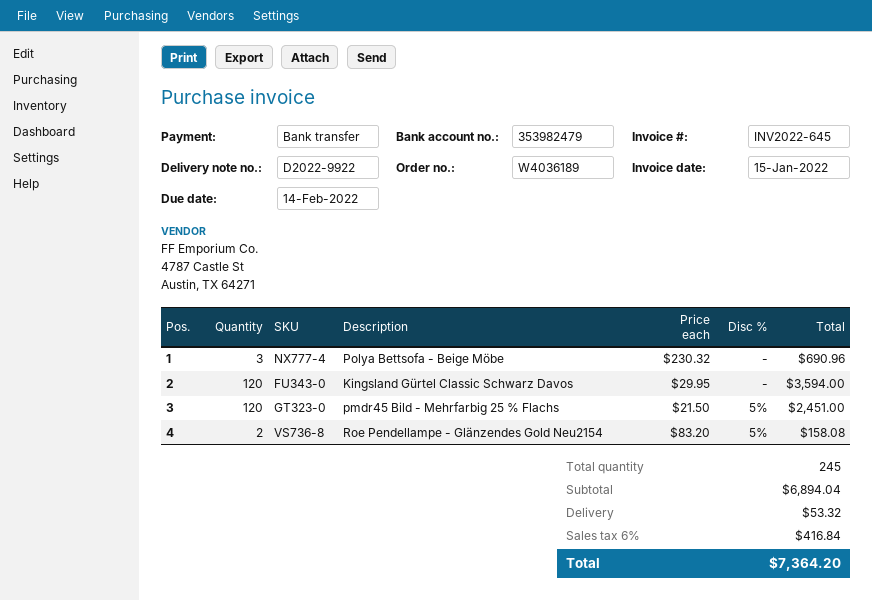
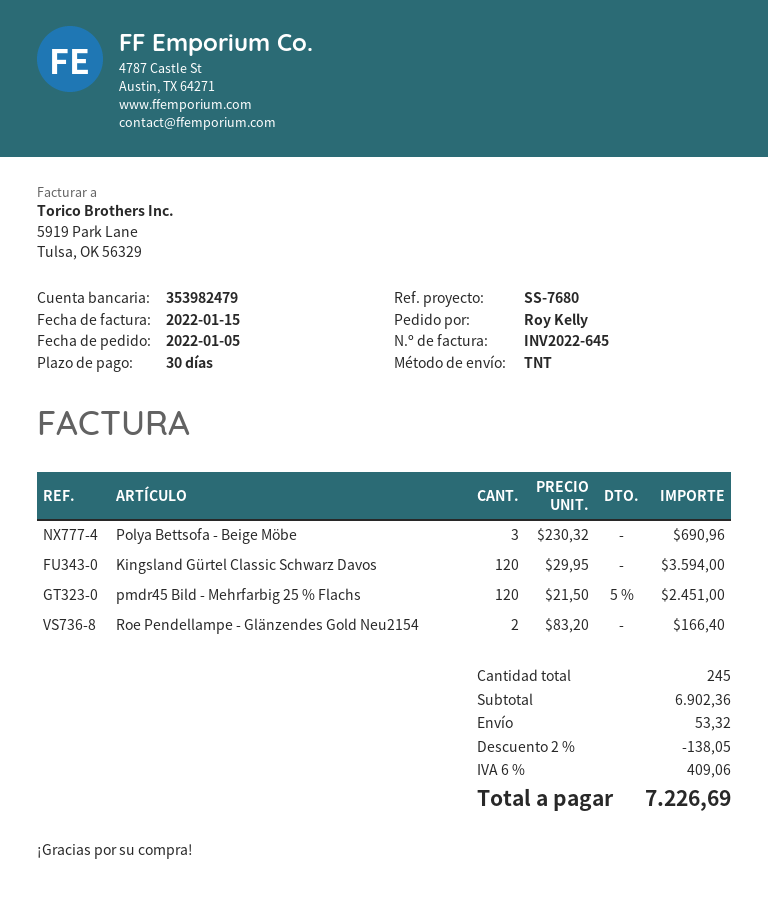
Roe Pendellampe - Glänzendes Gold Neu2154: 2 x 83.20 - 5% = 158.08 -> 2 x 83.20 = 166.40
subtotal: 6894.04 -> 6902.36
discount: none -> 2% = 138.05
tax: 6% = 416.84 -> 6% = 409.06
total: 7364.20 -> 7226.69

